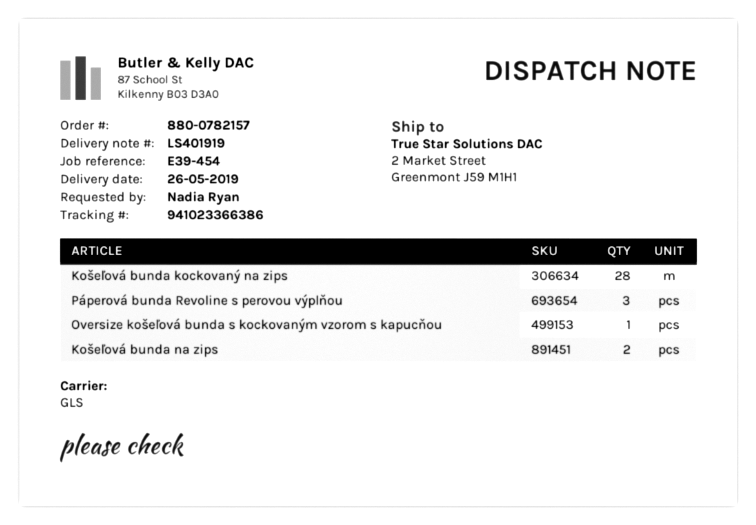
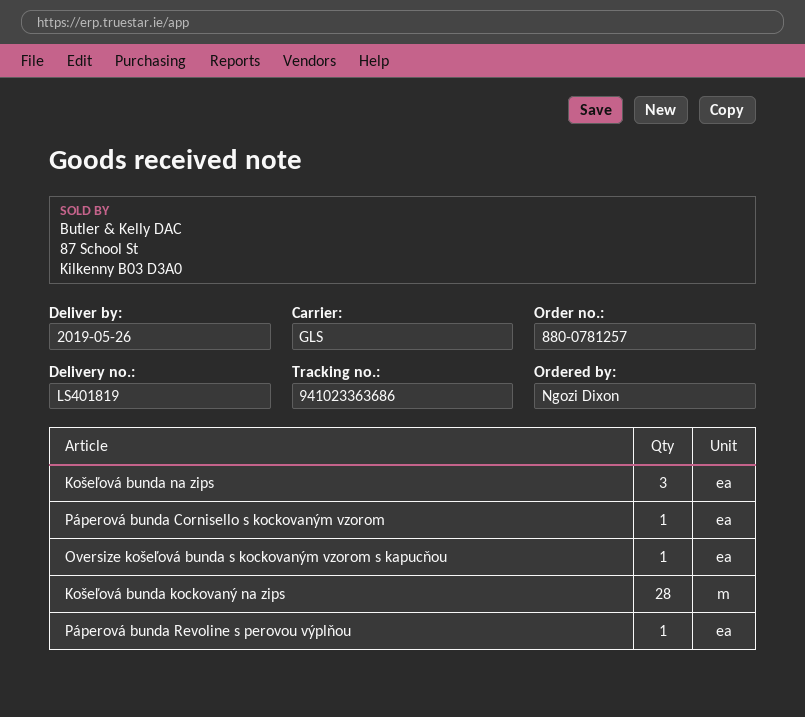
order number: 880-0782157 -> 880-0781257
delivery note number: LS401919 -> LS401819
ordered by: Nadia Ryan -> Ngozi Dixon
tracking number: 941023366386 -> 941023363686
Páperová bunda Revoline s perovou výplňou: 3 -> 1
Košeľová bunda na zips: 2 -> 3
Páperová bunda Cornisello s kockovaným vzorom: none -> 1

